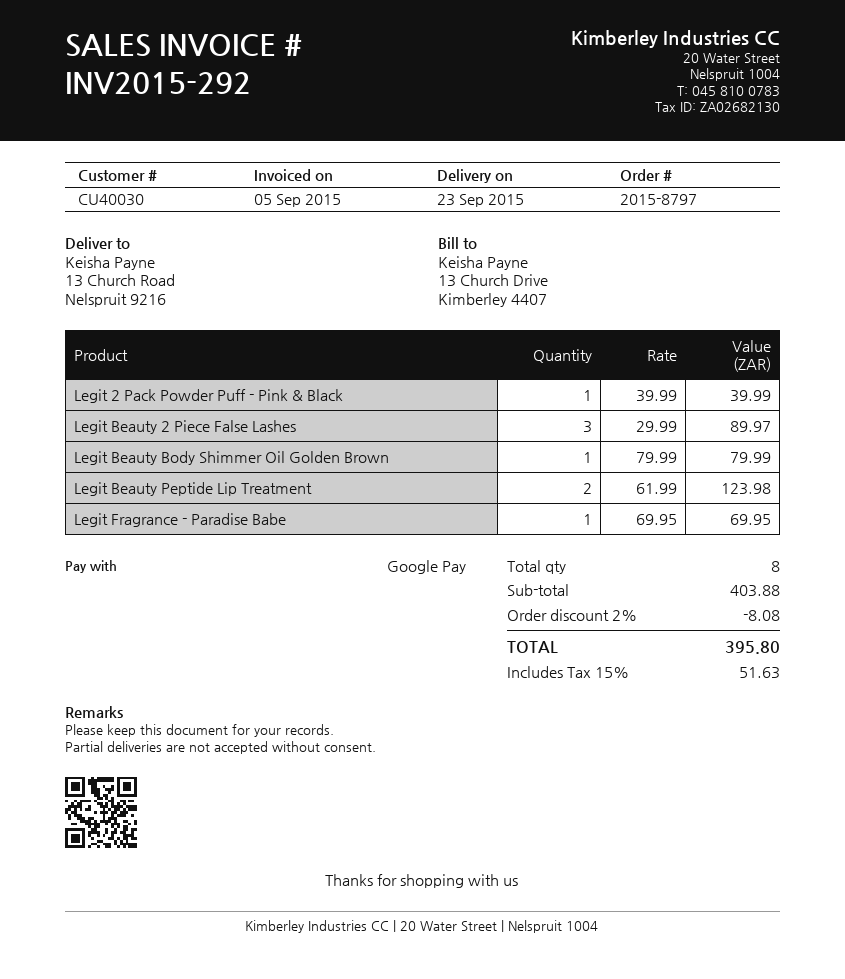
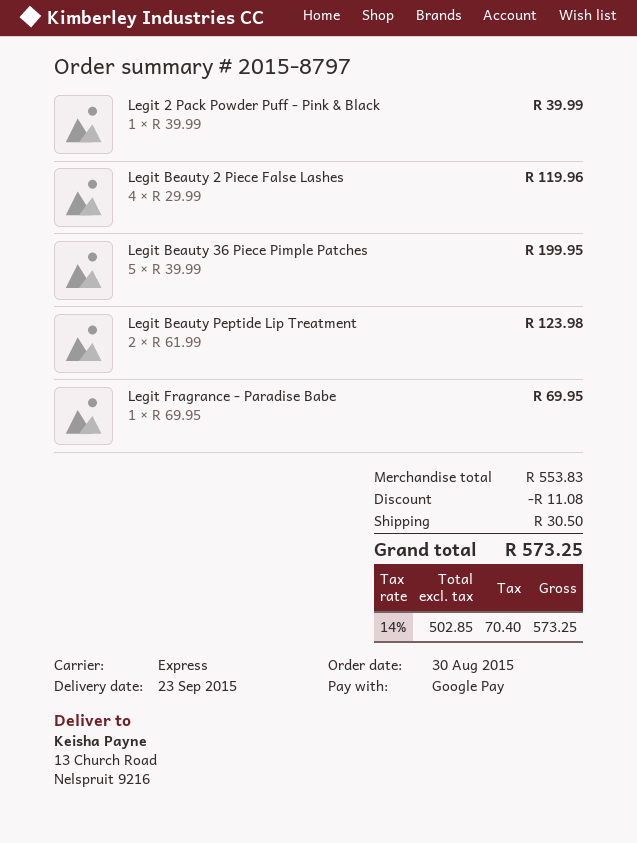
Legit Beauty 2 Piece False Lashes: 3 x 29.99 = 89.97 -> 4 x 29.99 = 119.96
Legit Beauty Body Shimmer Oil Golden Brown: 1 x 79.99 = 79.99 -> none
Legit Beauty 36 Piece Pimple Patches: none -> 5 x 39.99 = 199.95
subtotal: 403.88 -> 553.83
discount: 8.08 -> 11.08
shipping: none -> 30.50
tax: 15% = 51.63 -> 14% = 70.40
total: 395.80 -> 573.25

